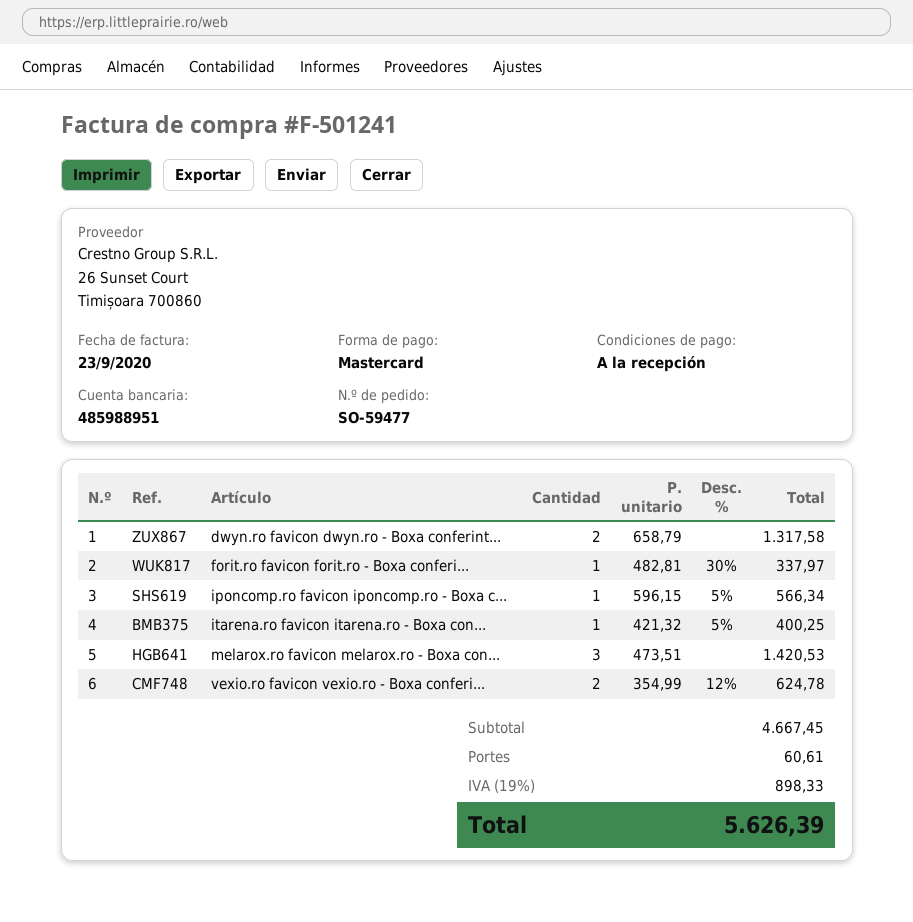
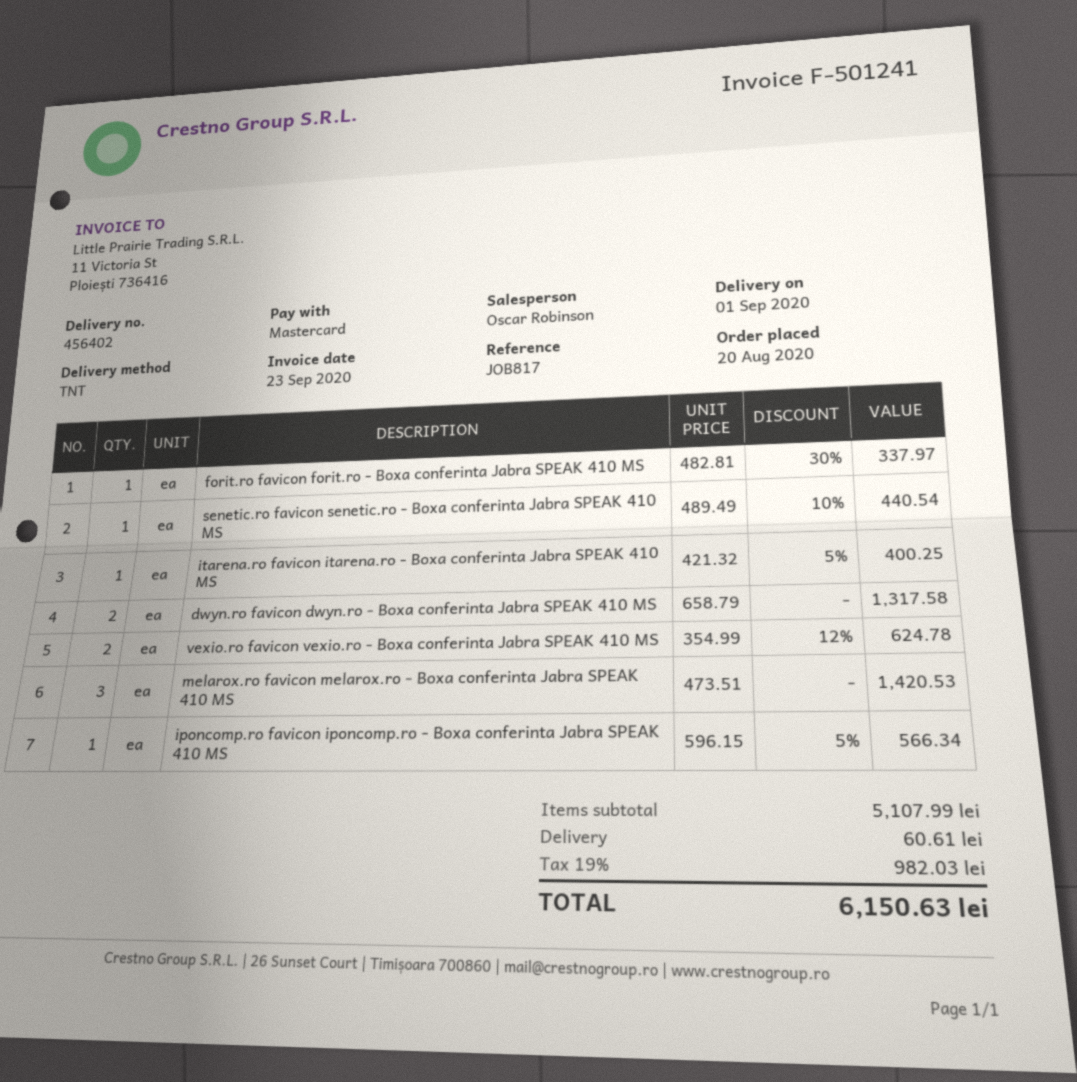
senetic.ro favicon senetic.ro - Boxa conferinta Jabra SPEAK 410 MS: none -> 1 x 489.49 - 10% = 440.54
subtotal: 4667.45 -> 5107.99
tax: 19% = 898.33 -> 19% = 982.03
total: 5626.39 -> 6150.63

